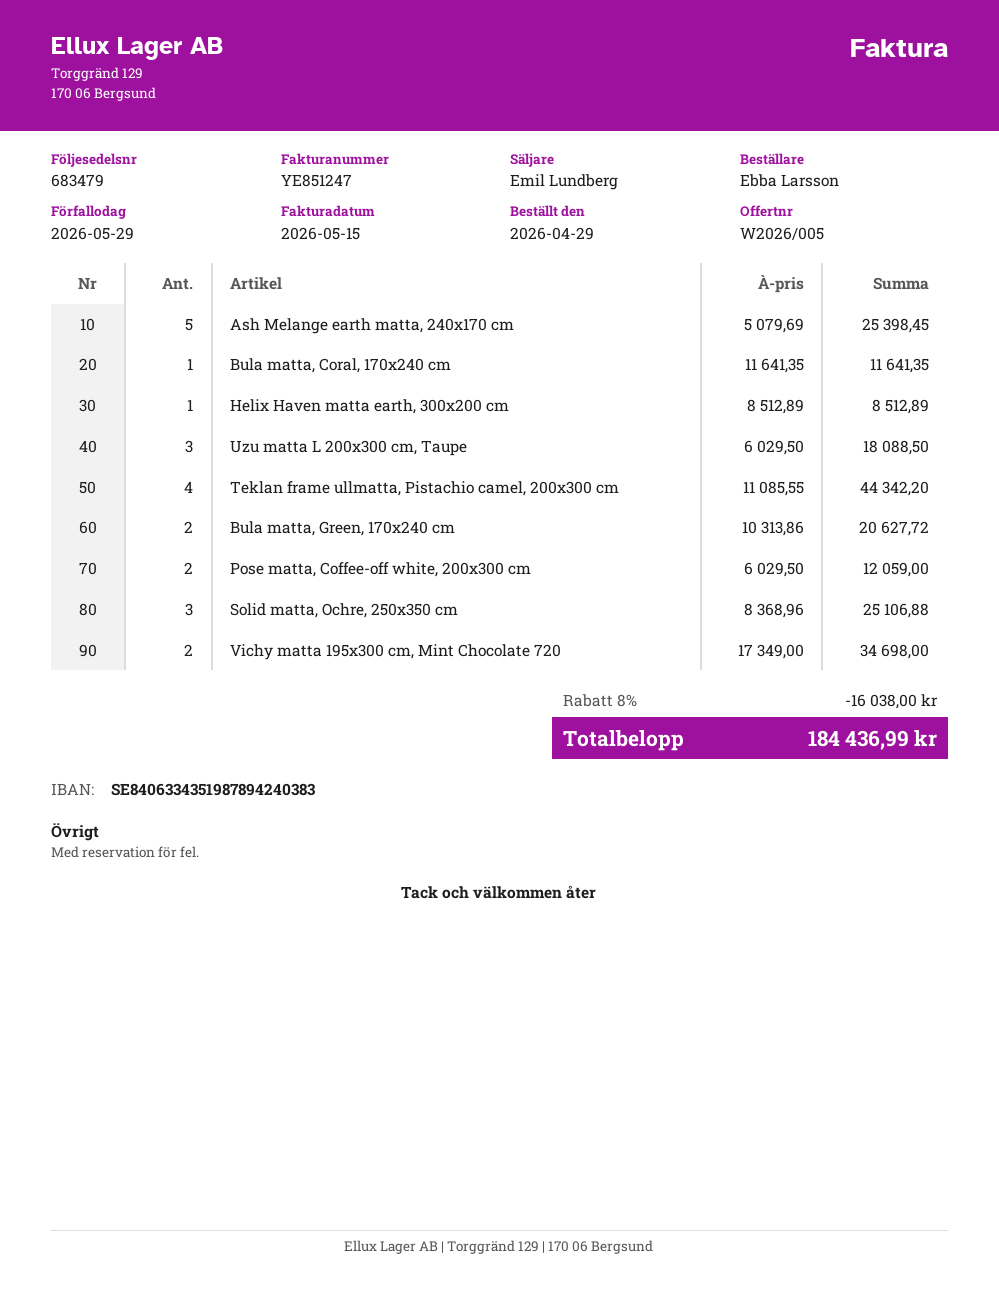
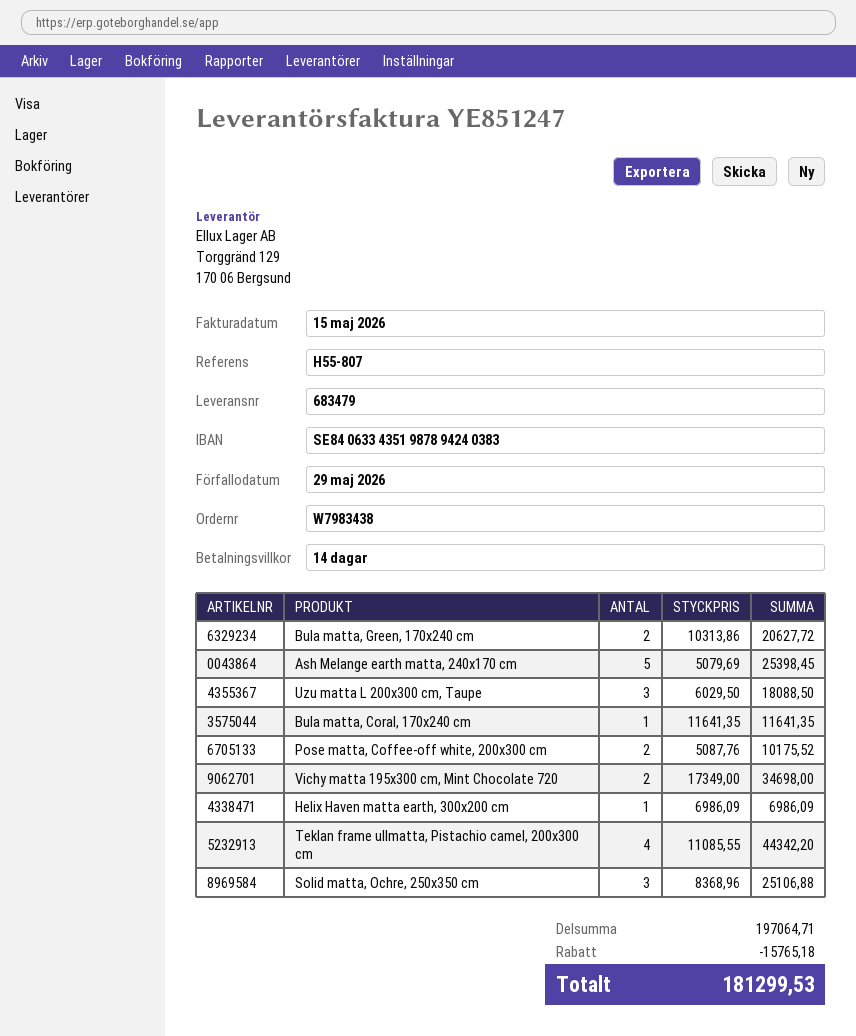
Helix Haven matta earth, 300x200 cm: 1 x 8512.89 = 8512.89 -> 1 x 6986.09 = 6986.09
Pose matta, Coffee-off white, 200x300 cm: 2 x 6029.50 = 12059.00 -> 2 x 5087.76 = 10175.52
discount: 16038.00 -> 15765.18
total: 184436.99 -> 181299.53

